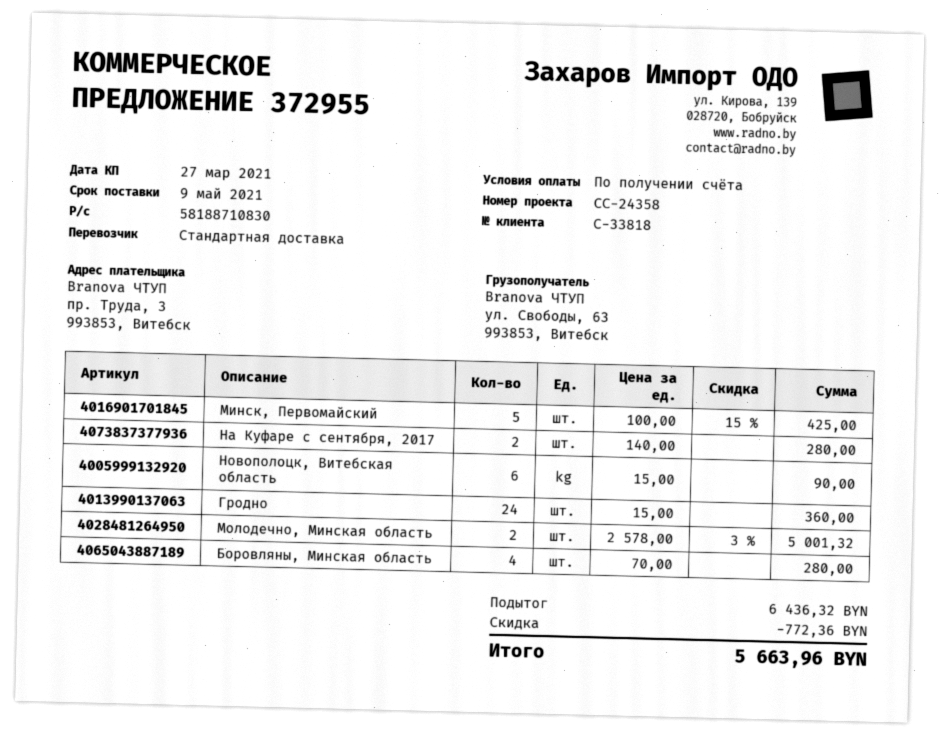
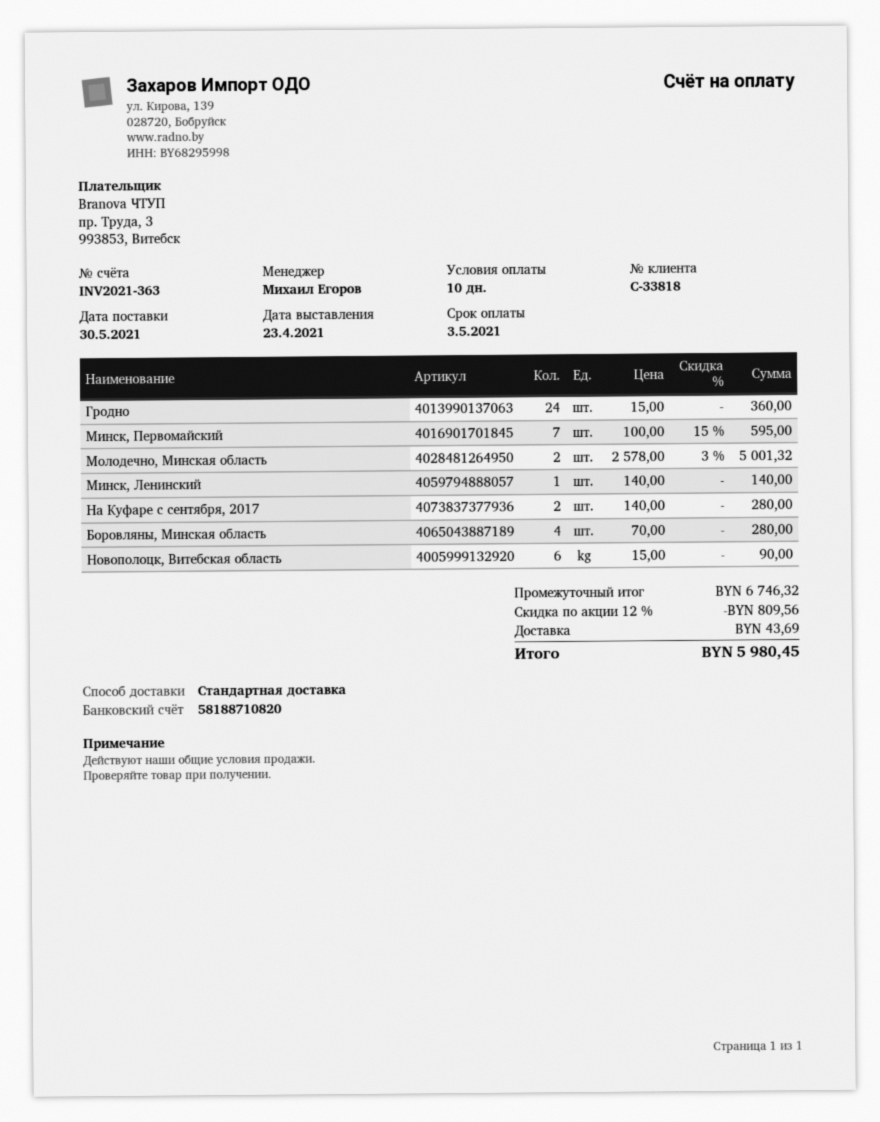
delivery date: 2021-05-09 -> 2021-05-30
payment terms: on receipt -> 10 days
bank account: 58188710830 -> 58188710820
Минск, Первомайский: 5 x 100.00 - 15% = 425.00 -> 7 x 100.00 - 15% = 595.00
Минск, Ленинский: none -> 1 x 140.00 = 140.00
subtotal: 6436.32 -> 6746.32
discount: 772.36 -> 809.56
shipping: none -> 43.69
total: 5663.96 -> 5980.45

